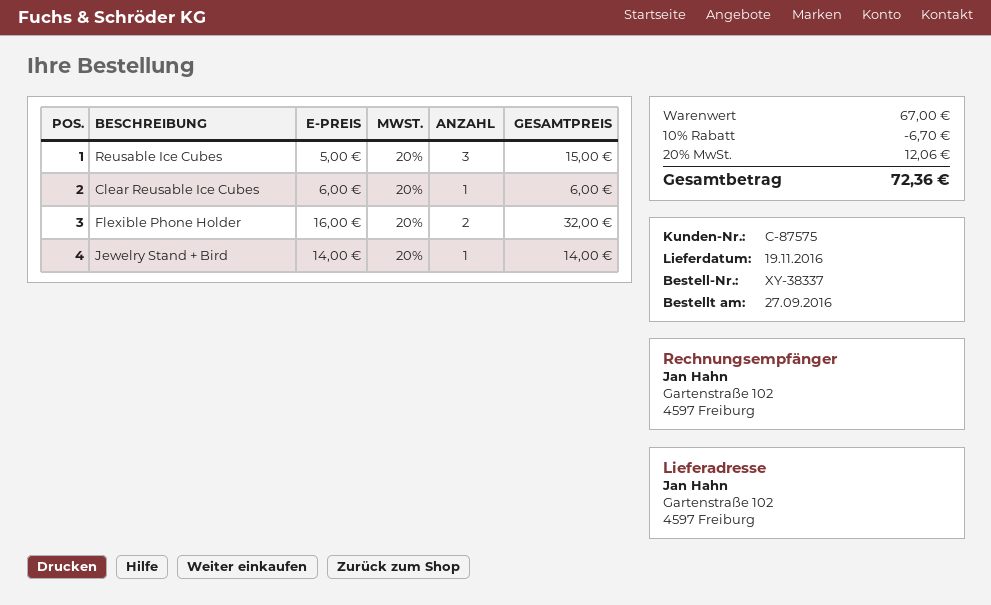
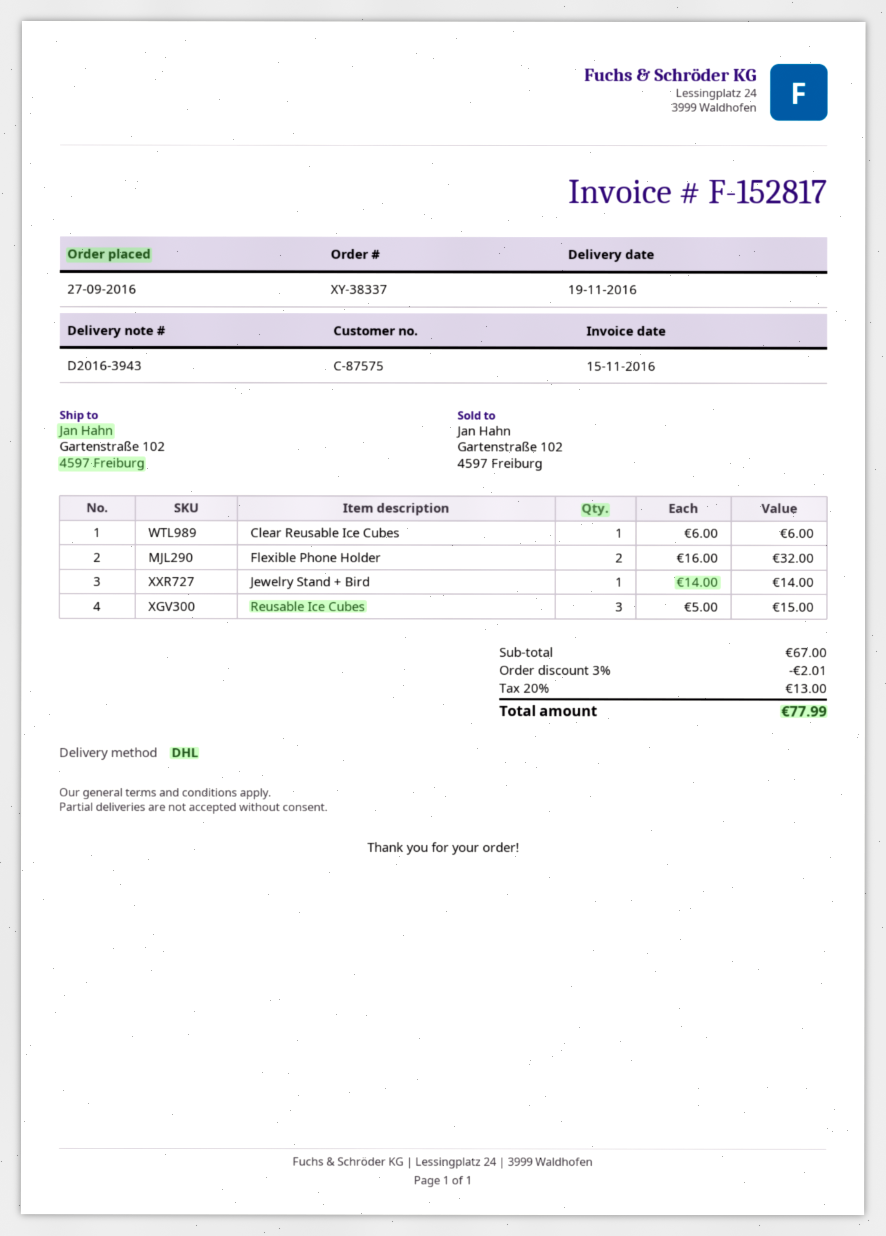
discount: 10% = 6.70 -> 3% = 2.01
tax: 20% = 12.06 -> 20% = 13.00
total: 72.36 -> 77.99

